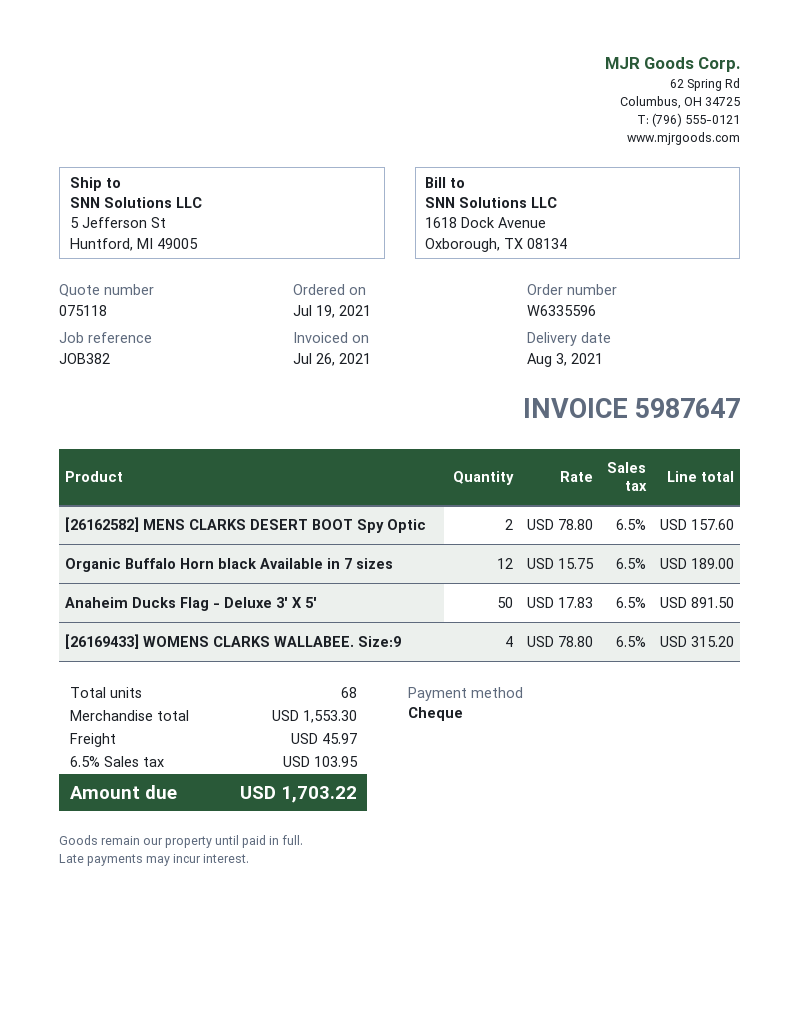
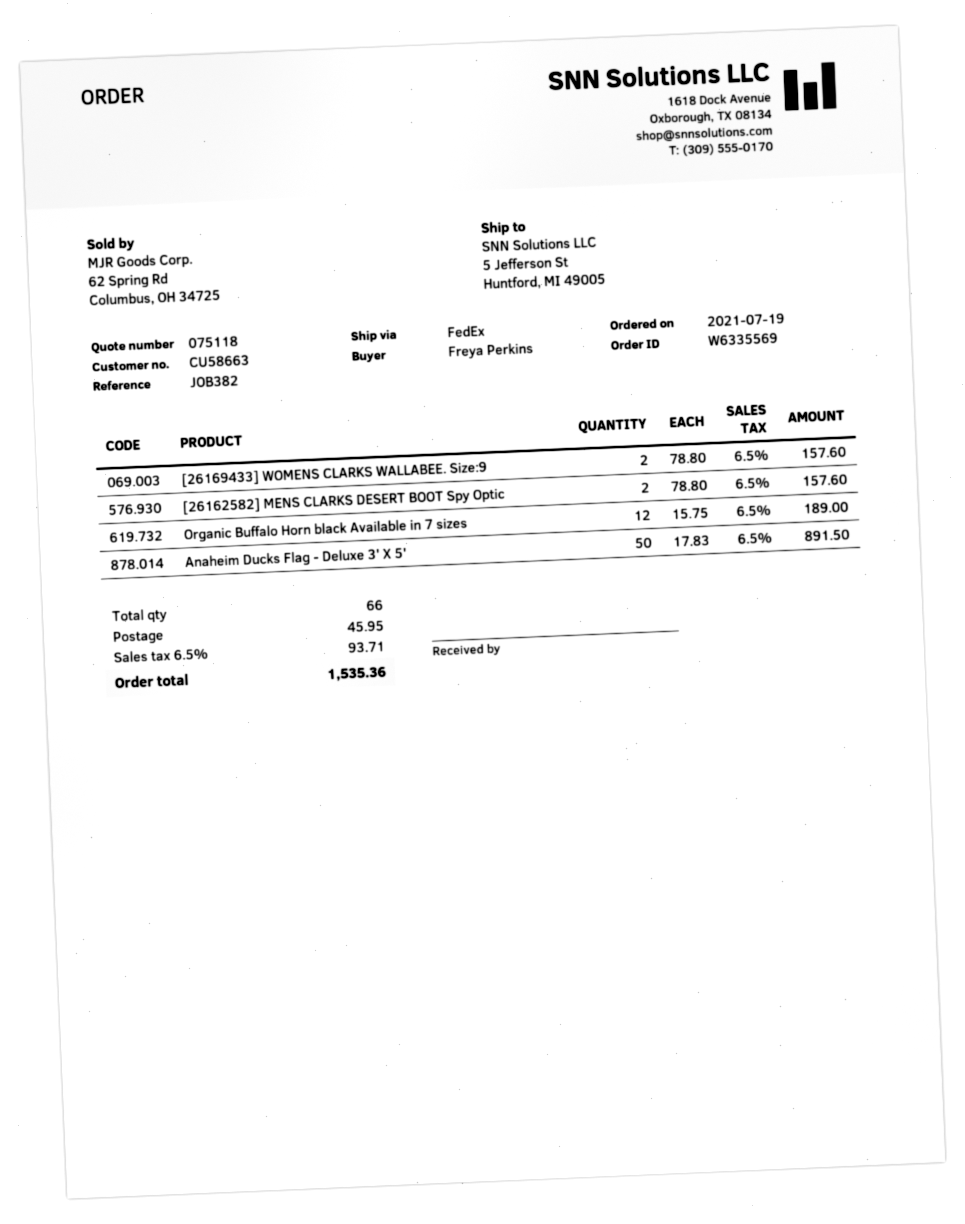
order number: W6335596 -> W6335569
[26169433] WOMENS CLARKS WALLABEE. Size:9: 4 x 78.80 = 315.20 -> 2 x 78.80 = 157.60
total quantity: 68 -> 66
shipping: 45.97 -> 45.95
tax: 6.5% = 103.95 -> 6.5% = 93.71
total: 1703.22 -> 1535.36

